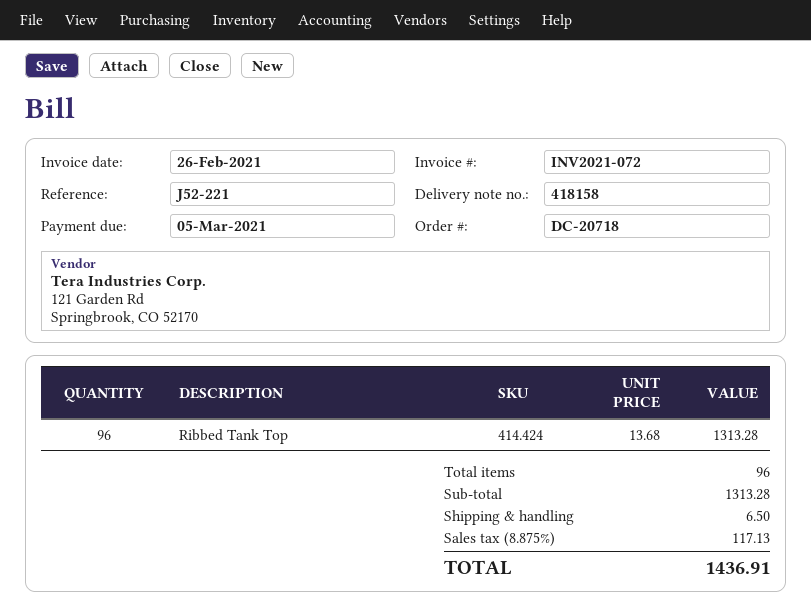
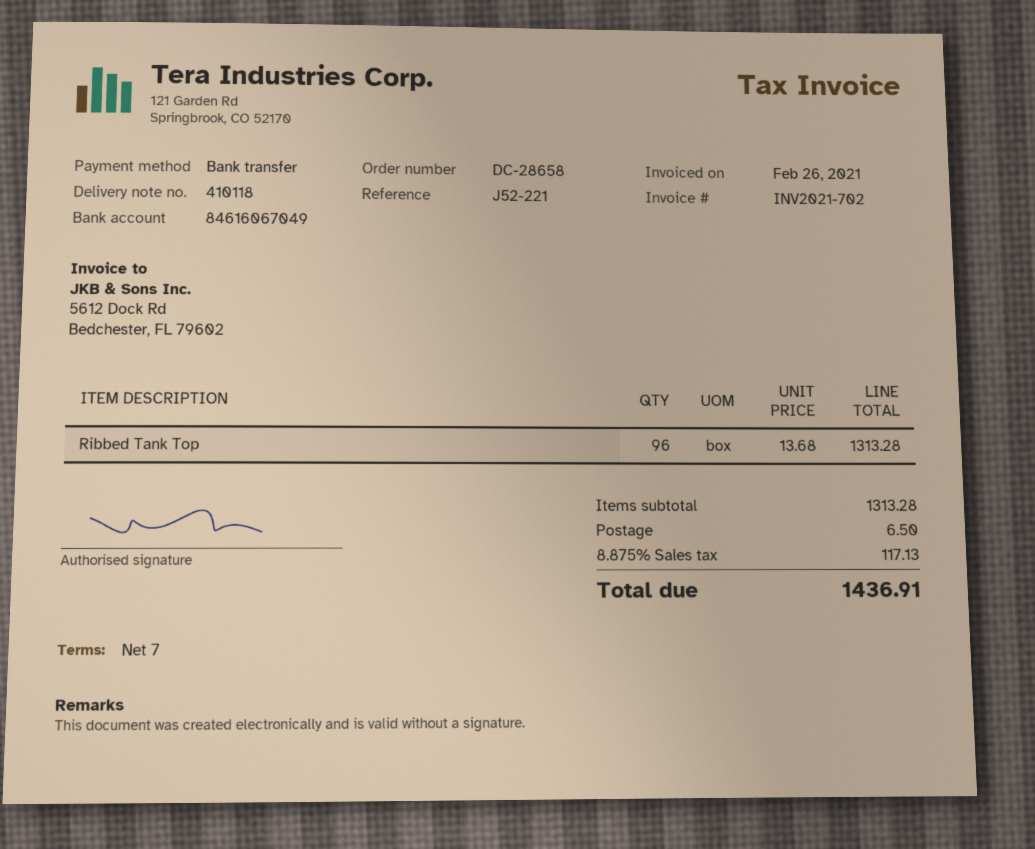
order number: DC-20718 -> DC-28658
delivery note number: 418158 -> 410118
invoice number: INV2021-072 -> INV2021-702

